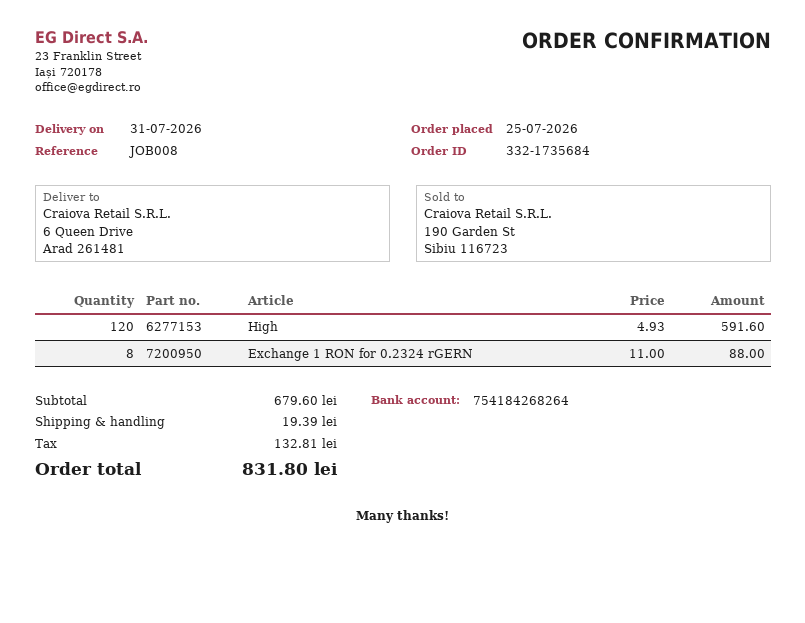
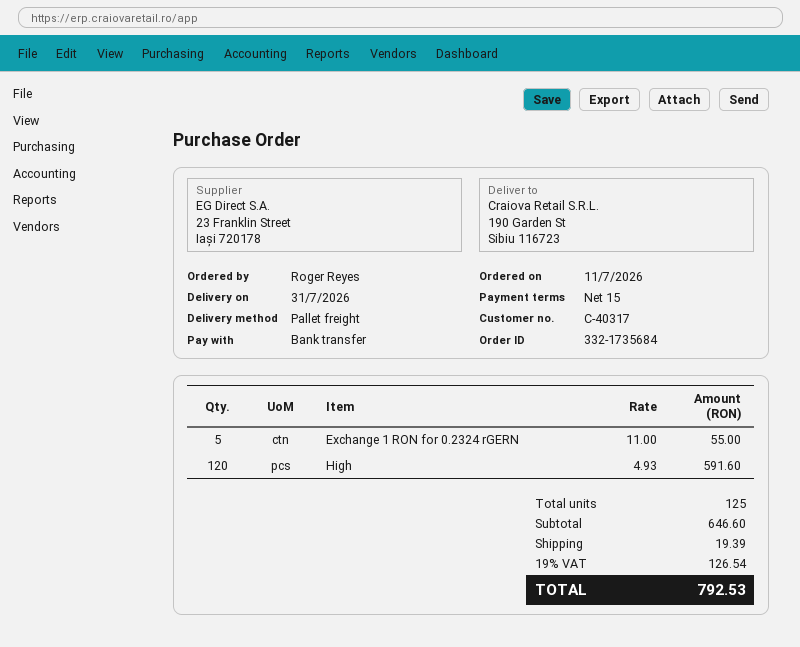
order date: 2026-07-25 -> 2026-07-11
ship to: 6 Queen Drive, Arad 261481 -> 190 Garden St, Sibiu 116723
Exchange 1 RON for 0.2324 rGERN: 8 x 11.00 = 88.00 -> 5 x 11.00 = 55.00
subtotal: 679.60 -> 646.60
tax: 132.81 -> 126.54
total: 831.80 -> 792.53

